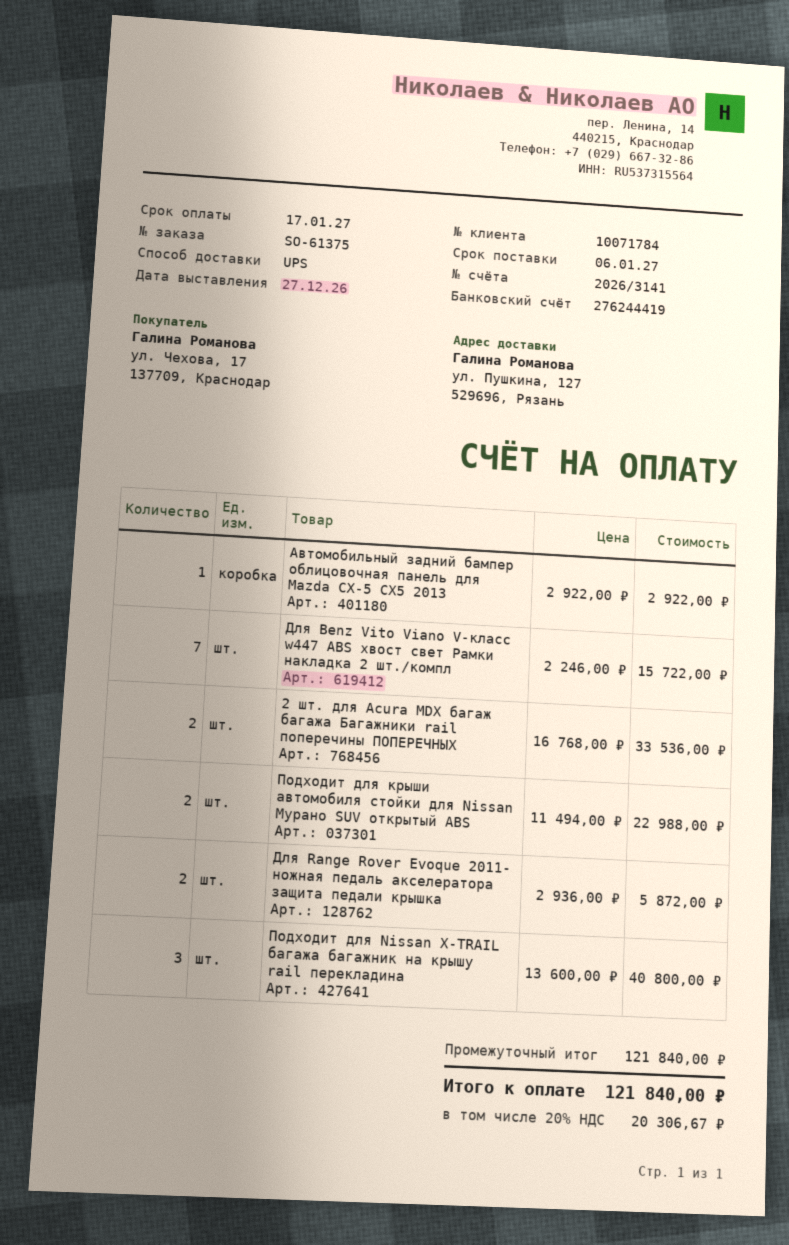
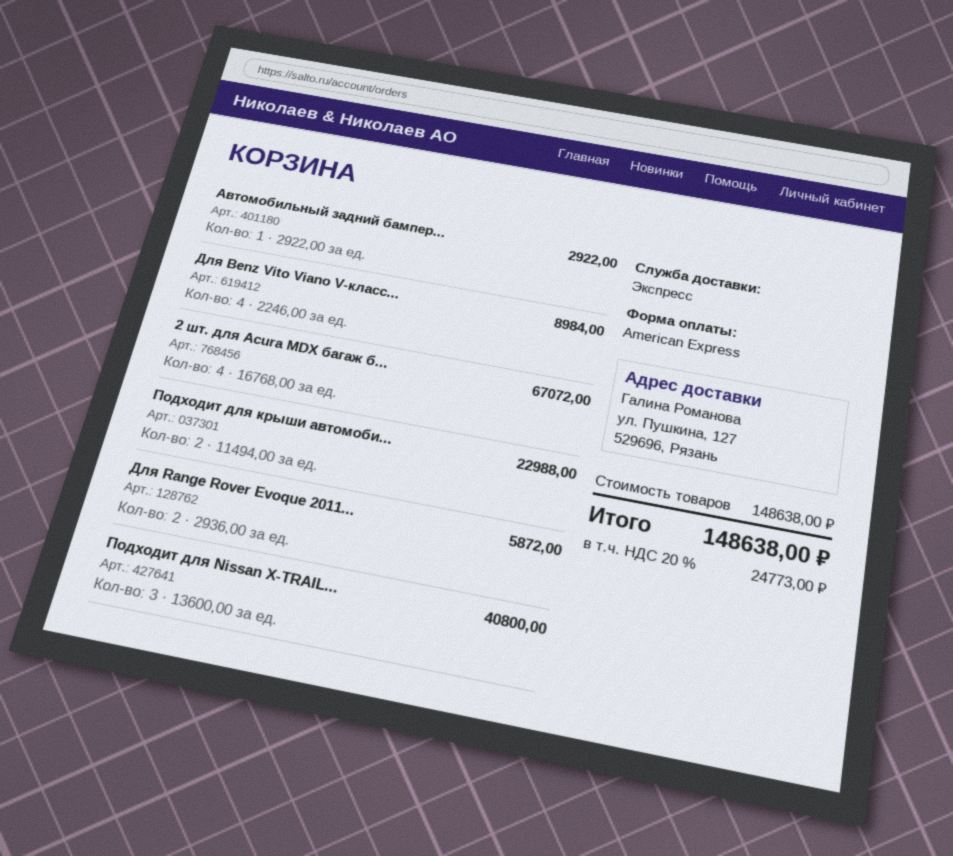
shipping method: UPS -> express
Для Benz Vito Viano V-класс w447 ABS хвост свет Рамки накладка 2 шт./компл: 7 x 2246.00 = 15722.00 -> 4 x 2246.00 = 8984.00
2 шт. для Acura MDX багаж багажа Багажники rail поперечины ПОПЕРЕЧНЫХ: 2 x 16768.00 = 33536.00 -> 4 x 16768.00 = 67072.00
subtotal: 121840.00 -> 148638.00
tax: 20% = 20306.67 -> 20% = 24773.00
total: 121840.00 -> 148638.00

